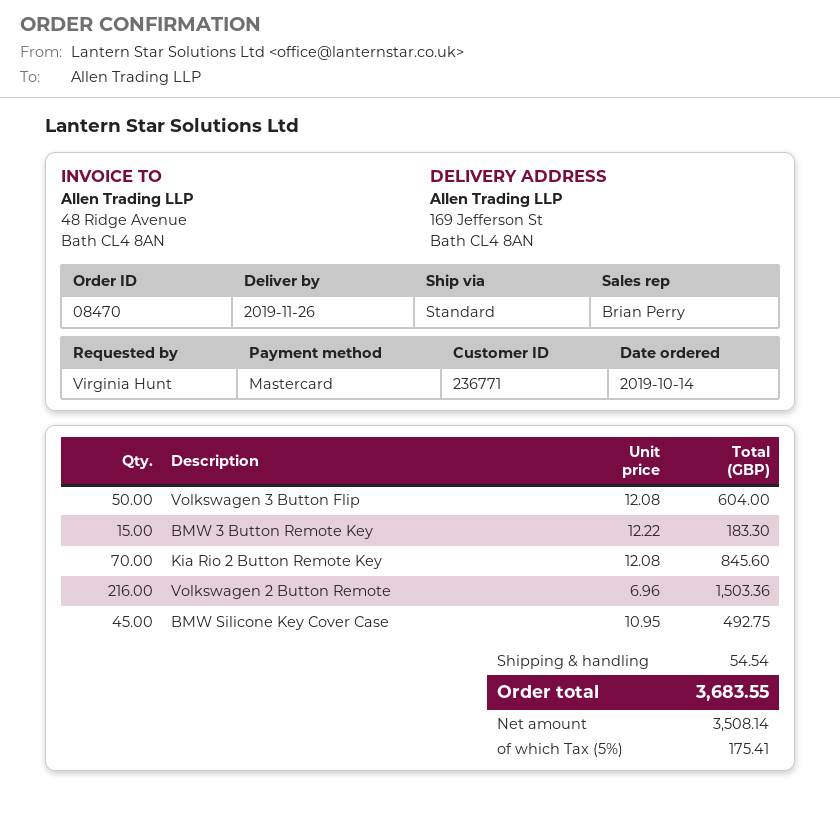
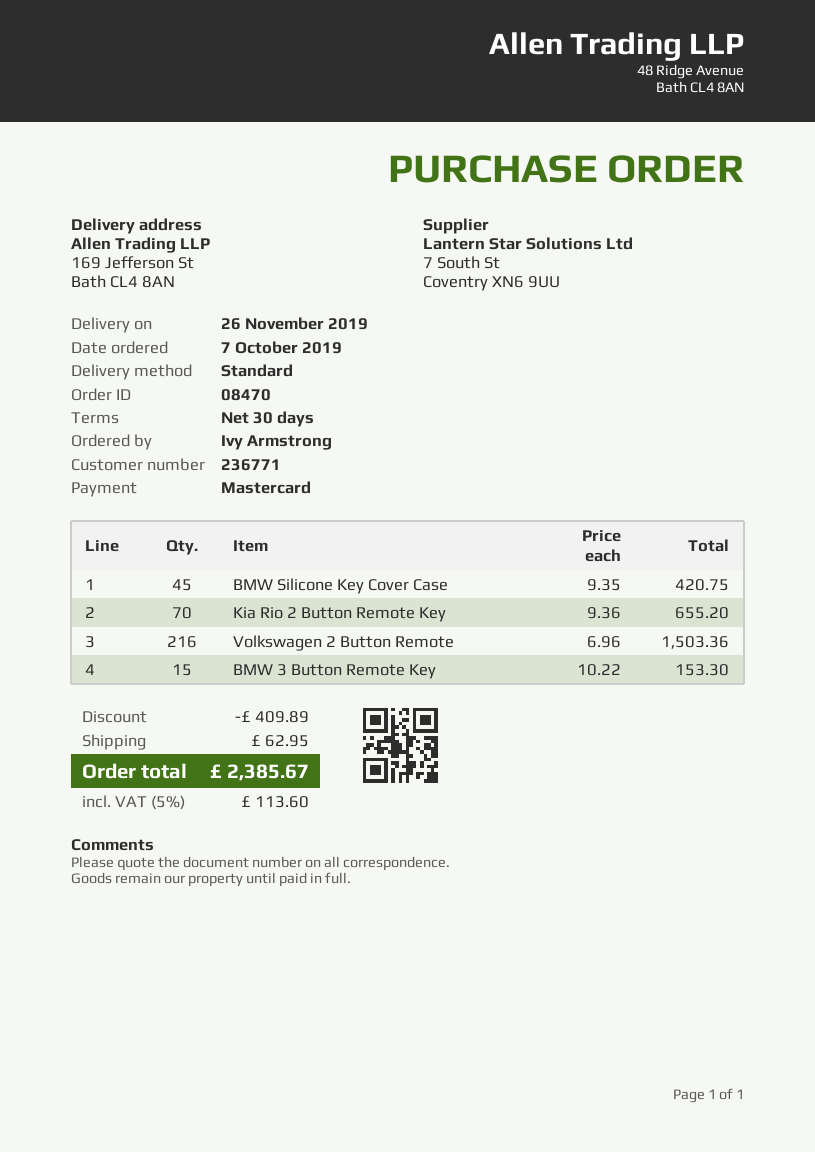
order date: 2019-10-14 -> 2019-10-07
ordered by: Virginia Hunt -> Ivy Armstrong
Volkswagen 3 Button Flip: 50 x 12.08 = 604.00 -> none
BMW 3 Button Remote Key: 15 x 12.22 = 183.30 -> 15 x 10.22 = 153.30
Kia Rio 2 Button Remote Key: 70 x 12.08 = 845.60 -> 70 x 9.36 = 655.20
BMW Silicone Key Cover Case: 45 x 10.95 = 492.75 -> 45 x 9.35 = 420.75
discount: none -> 409.89
shipping: 54.54 -> 62.95
tax: 5% = 175.41 -> 5% = 113.60
total: 3683.55 -> 2385.67

